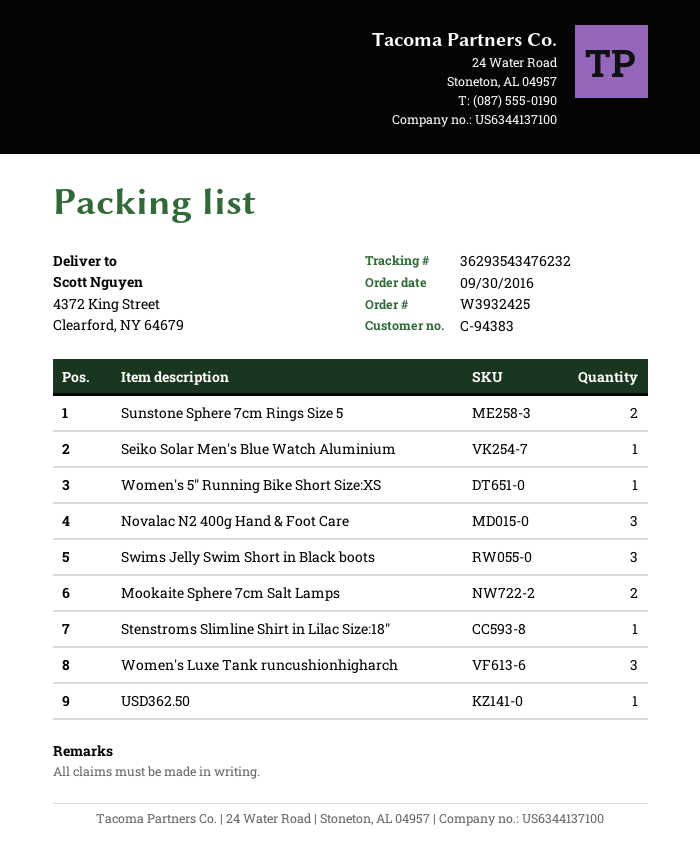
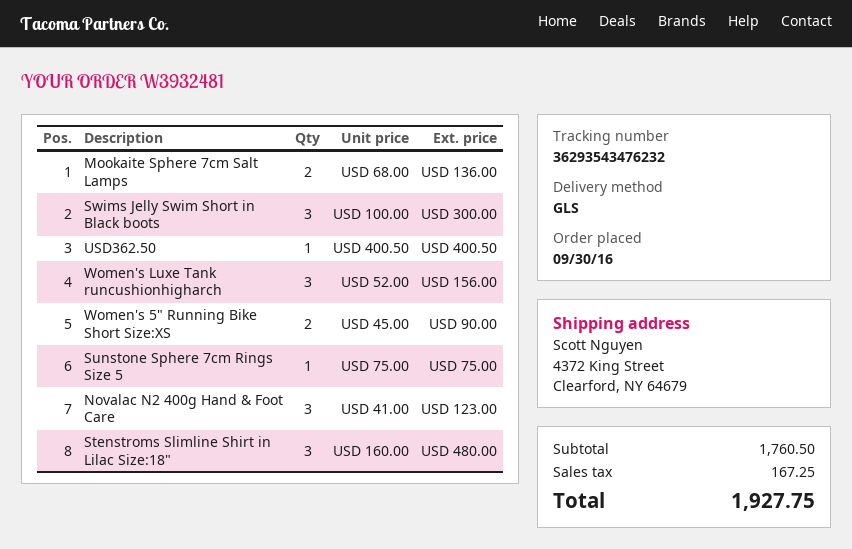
order number: W3932425 -> W3932481
Sunstone Sphere 7cm Rings Size 5: 2 -> 1
Seiko Solar Men's Blue Watch Aluminium: 1 -> none
Women's 5" Running Bike Short Size:XS: 1 -> 2
Stenstroms Slimline Shirt in Lilac Size:18": 1 -> 3

